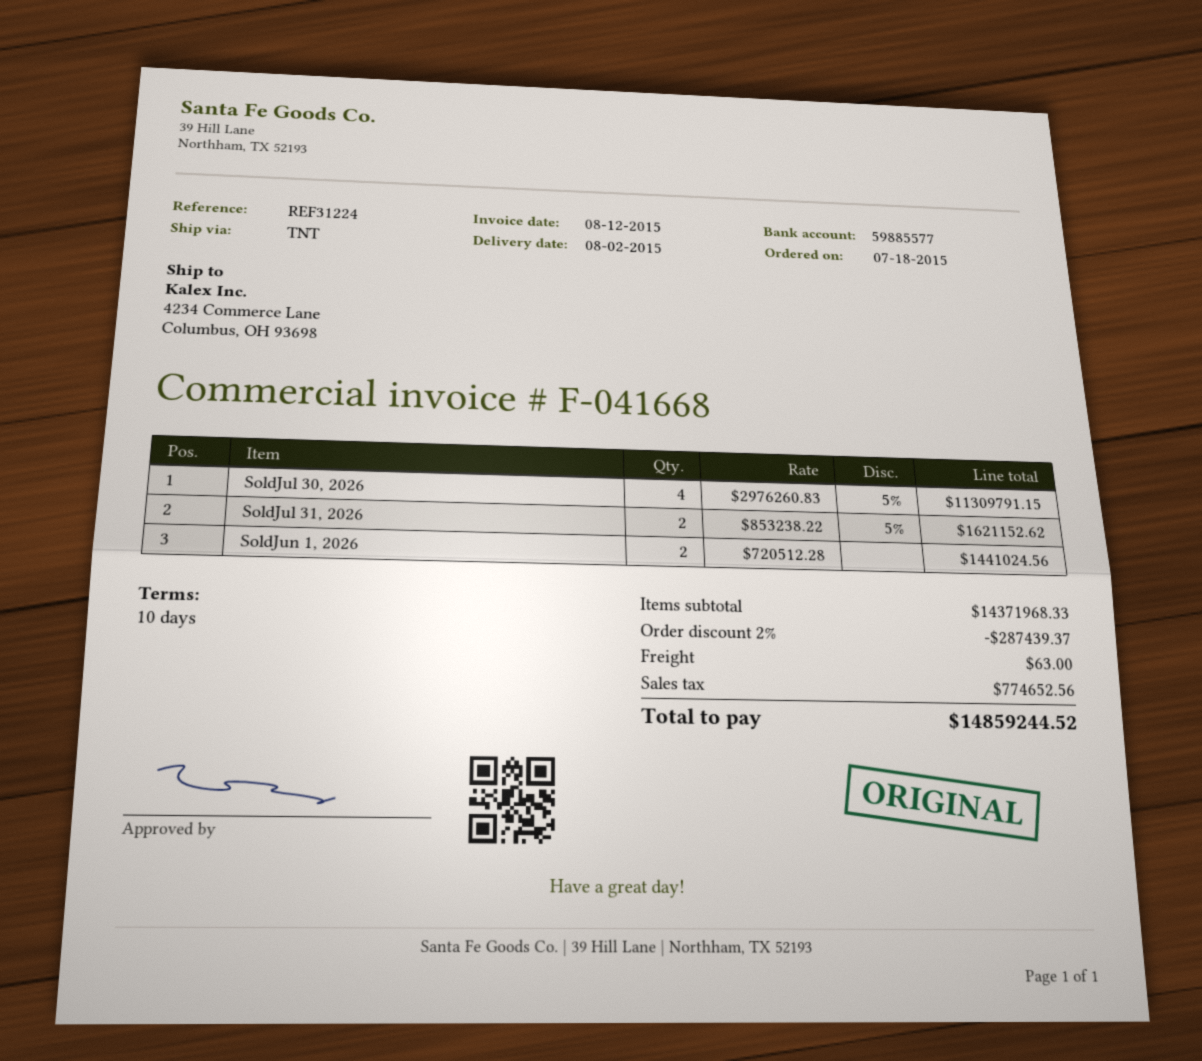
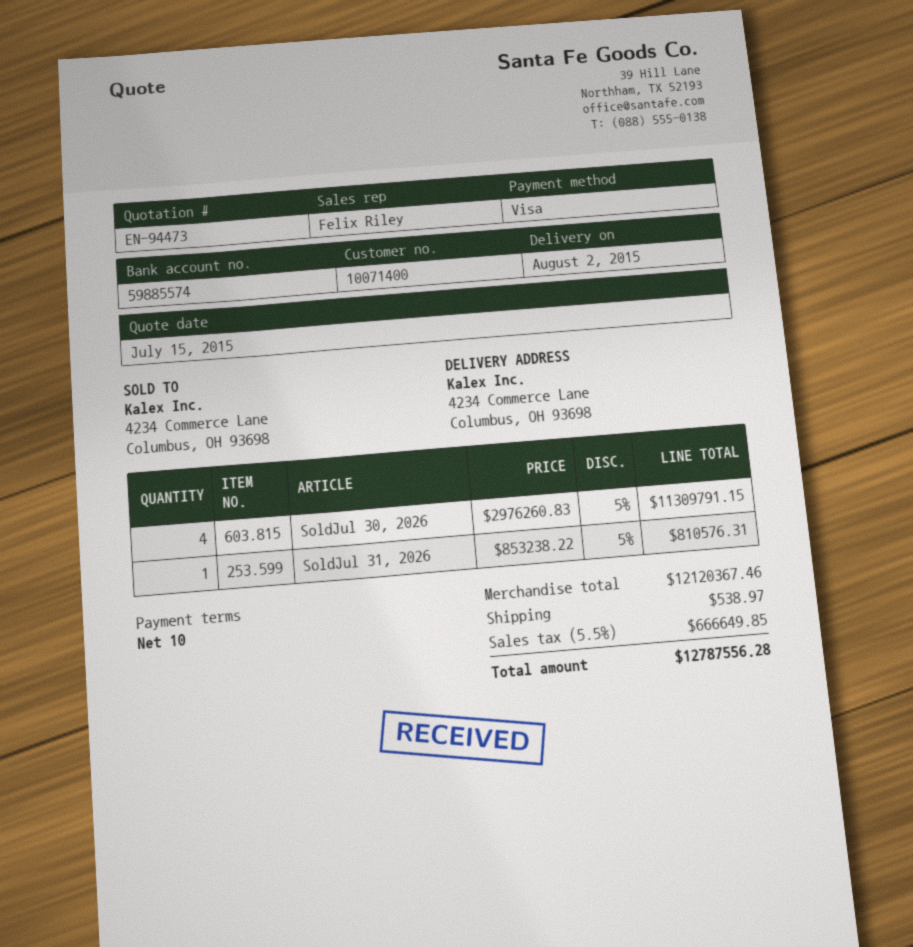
bank account: 59885577 -> 59885574
SoldJul 31, 2026: 2 x 853238.22 - 5% = 1621152.62 -> 1 x 853238.22 - 5% = 810576.31
SoldJun 1, 2026: 2 x 720512.28 = 1441024.56 -> none
subtotal: 14371968.33 -> 12120367.46
discount: 2% = 287439.37 -> none
shipping: 63.00 -> 538.97
tax: 774652.56 -> 666649.85
total: 14859244.52 -> 12787556.28

